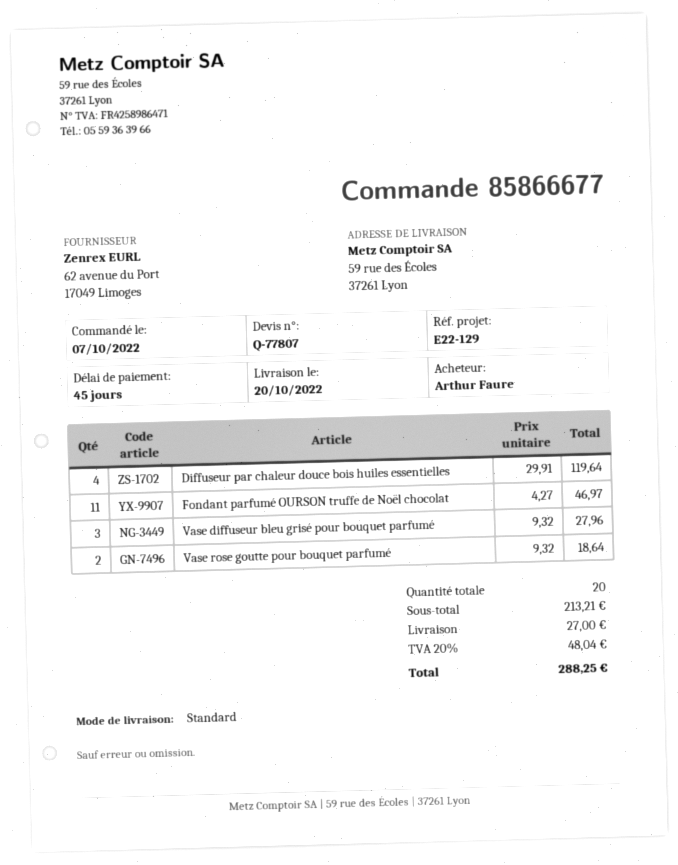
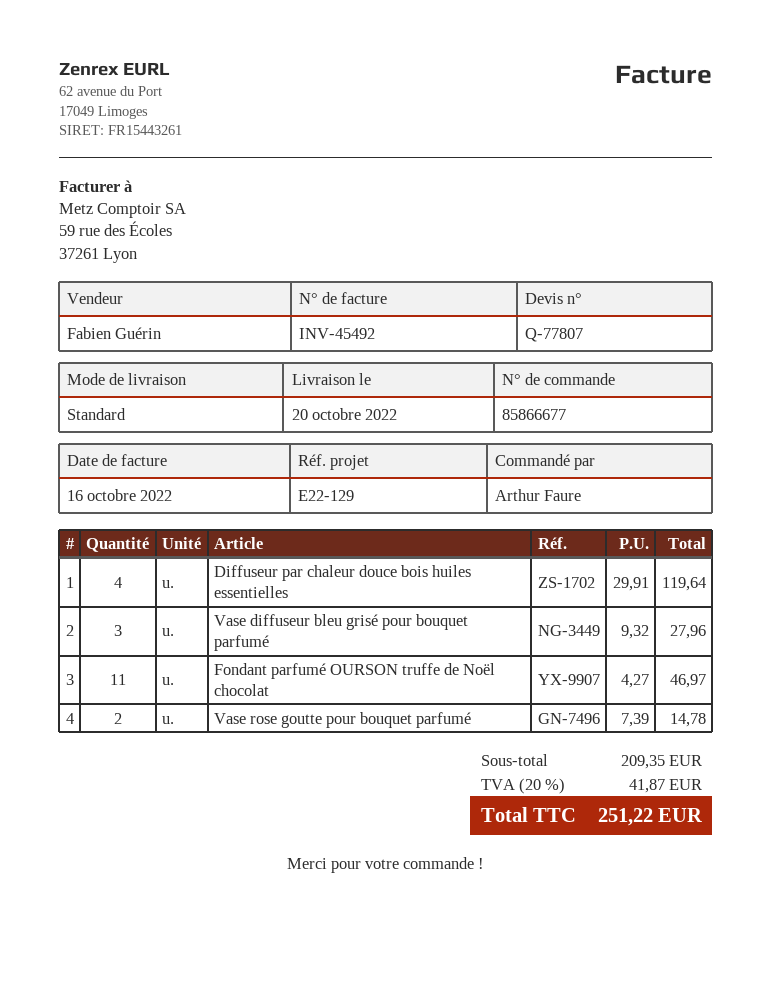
Vase rose goutte pour bouquet parfumé: 2 x 9.32 = 18.64 -> 2 x 7.39 = 14.78
subtotal: 213.21 -> 209.35
shipping: 27.00 -> none
tax: 20% = 48.04 -> 20% = 41.87
total: 288.25 -> 251.22

